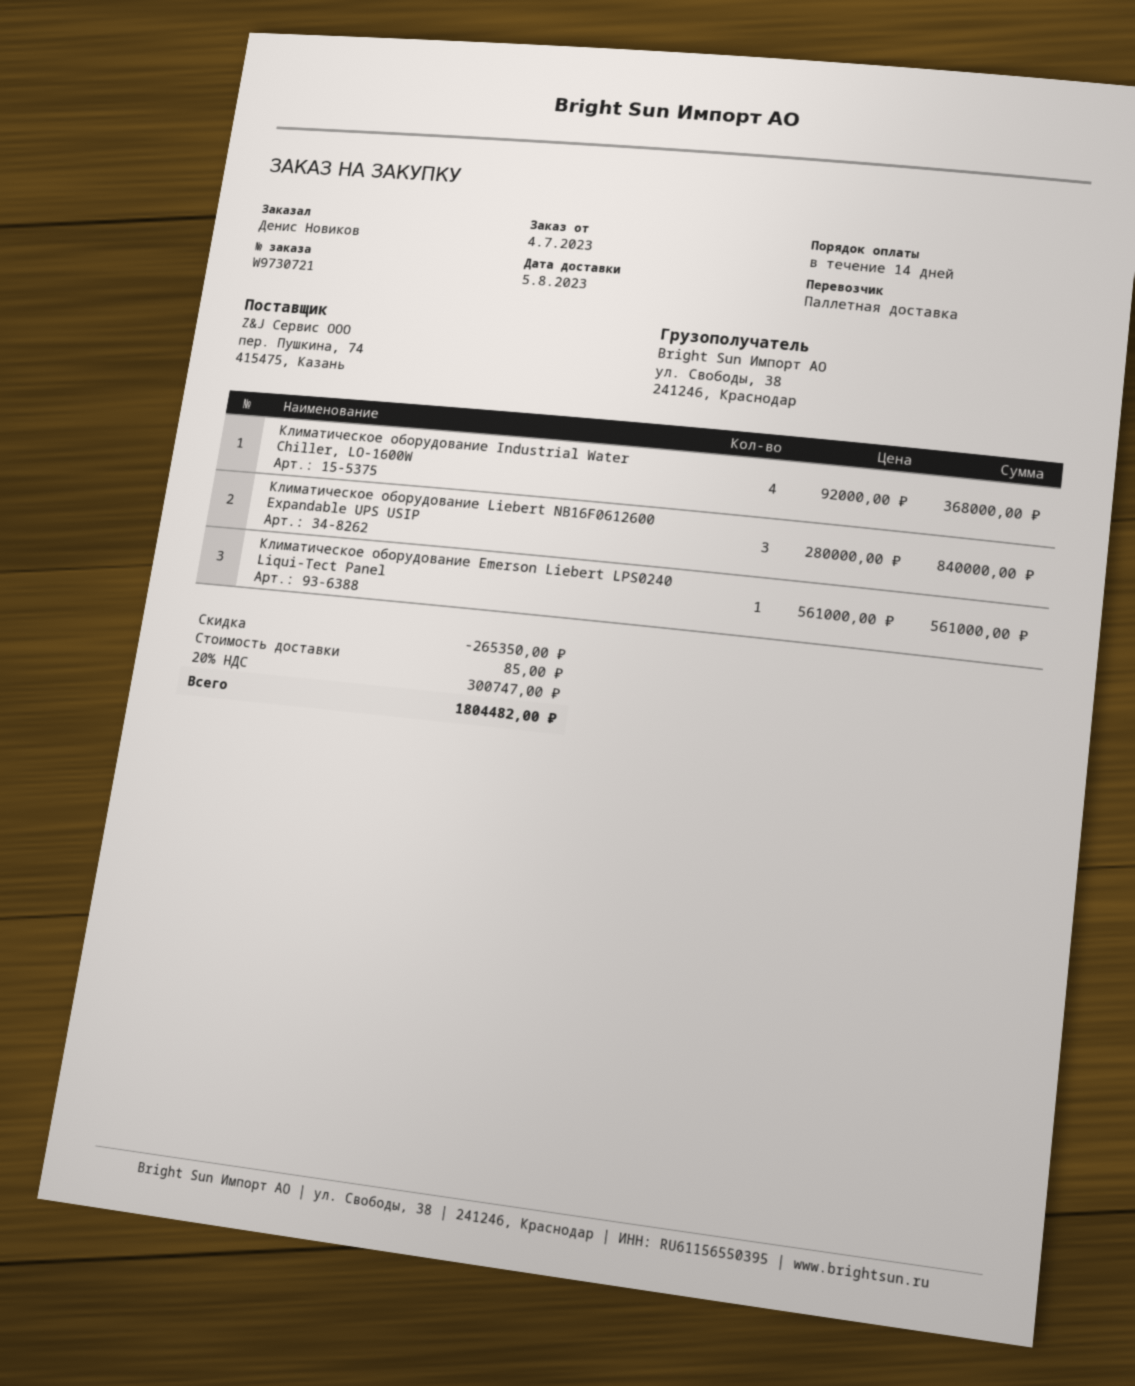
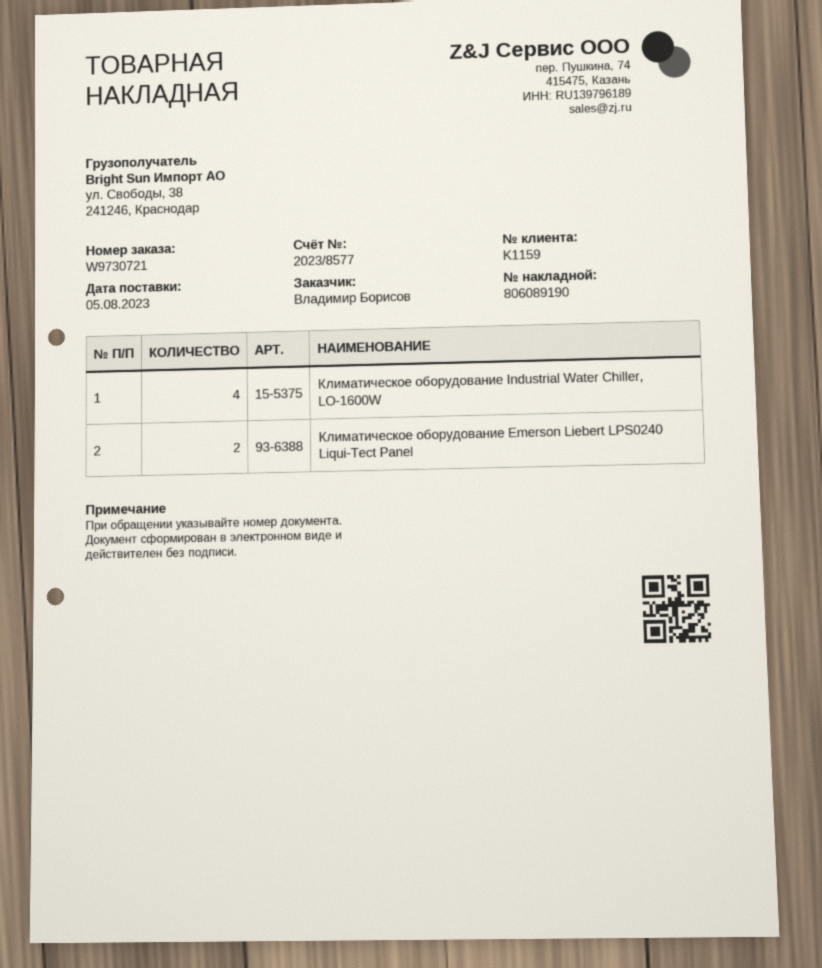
ordered by: Денис Новиков -> Владимир Борисов
Климатическое оборудование Liebert NB16F0612600 Expandable UPS USIP: 3 -> none
Климатическое оборудование Emerson Liebert LPS0240 Liqui-Tect Panel: 1 -> 2

